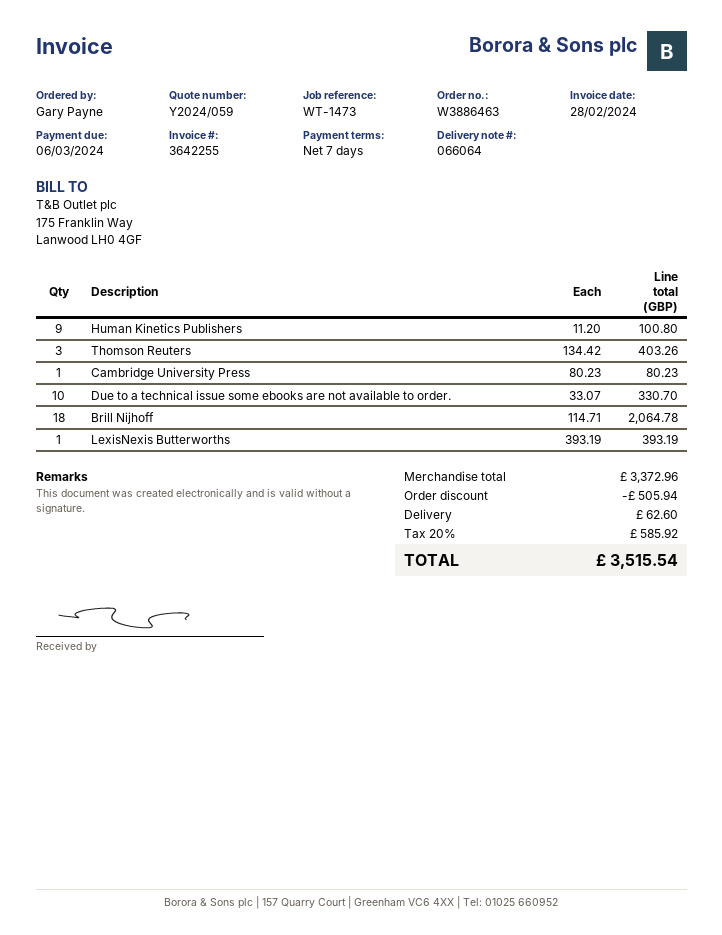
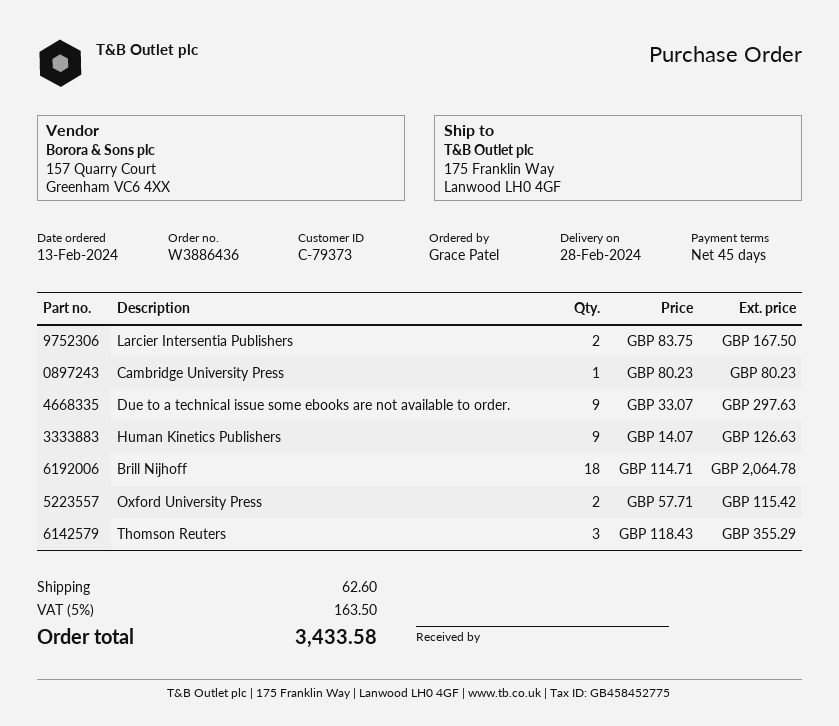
order number: W3886463 -> W3886436
payment terms: 7 days -> 45 days
ordered by: Gary Payne -> Grace Patel
Human Kinetics Publishers: 9 x 11.20 = 100.80 -> 9 x 14.07 = 126.63
Thomson Reuters: 3 x 134.42 = 403.26 -> 3 x 118.43 = 355.29
Due to a technical issue some ebooks are not available to order.: 10 x 33.07 = 330.70 -> 9 x 33.07 = 297.63
LexisNexis Butterworths: 1 x 393.19 = 393.19 -> none
Larcier Intersentia Publishers: none -> 2 x 83.75 = 167.50
Oxford University Press: none -> 2 x 57.71 = 115.42
discount: 505.94 -> none
tax: 20% = 585.92 -> 5% = 163.50
total: 3515.54 -> 3433.58

